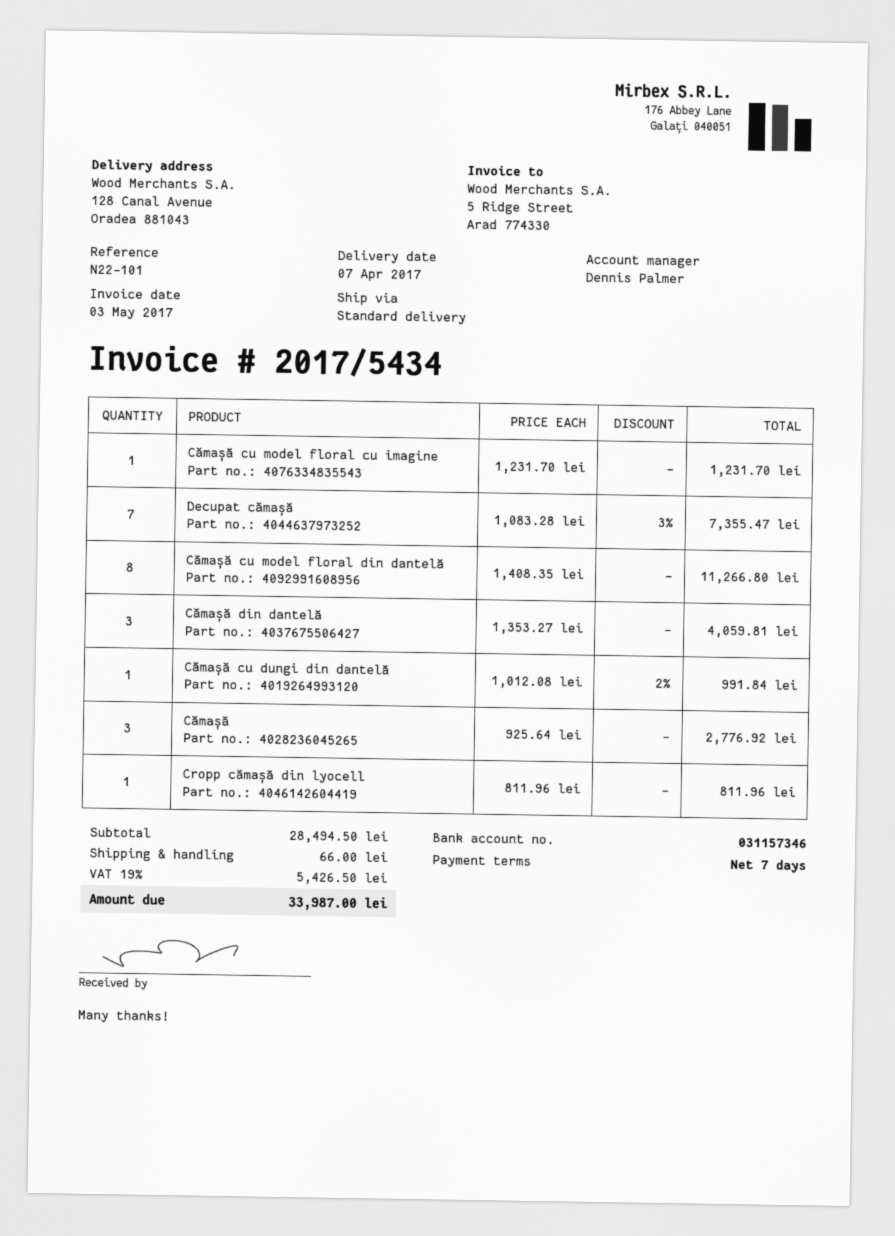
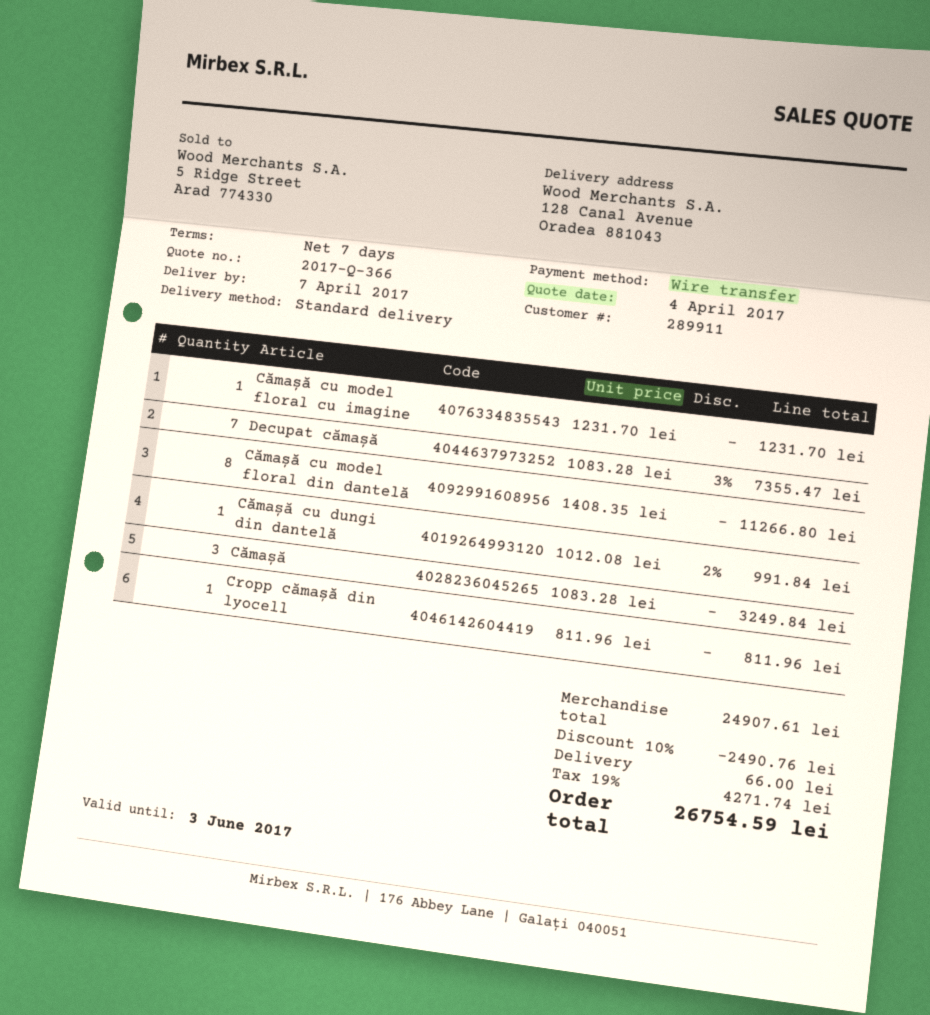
Cămașă din dantelă: 3 x 1353.27 = 4059.81 -> none
Cămașă: 3 x 925.64 = 2776.92 -> 3 x 1083.28 = 3249.84
subtotal: 28494.50 -> 24907.61
discount: none -> 10% = 2490.76
tax: 19% = 5426.50 -> 19% = 4271.74
total: 33987.00 -> 26754.59

